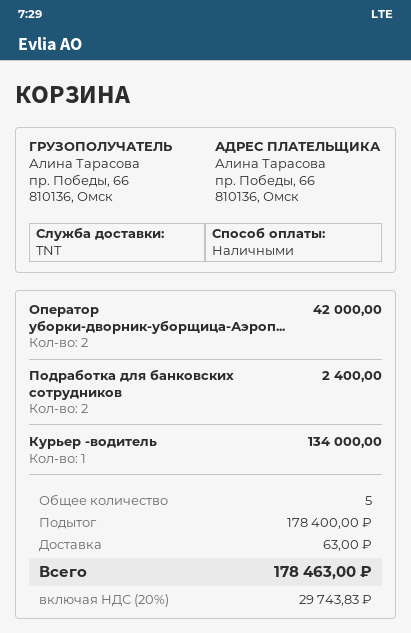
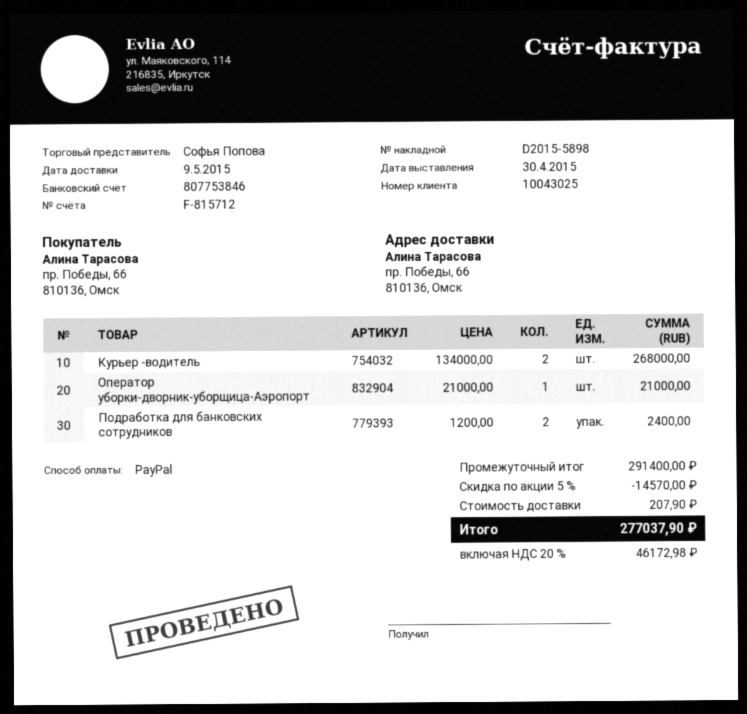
payment method: cash -> PayPal
Оператор уборки-дворник-уборщица-Аэроп...: 2 for 42000.00 -> 1 for 21000.00
Курьер -водитель: 1 for 134000.00 -> 2 for 268000.00
subtotal: 178400.00 -> 291400.00
discount: none -> 5% = 14570.00
shipping: 63.00 -> 207.90
tax: 20% = 29743.83 -> 20% = 46172.98
total: 178463.00 -> 277037.90

